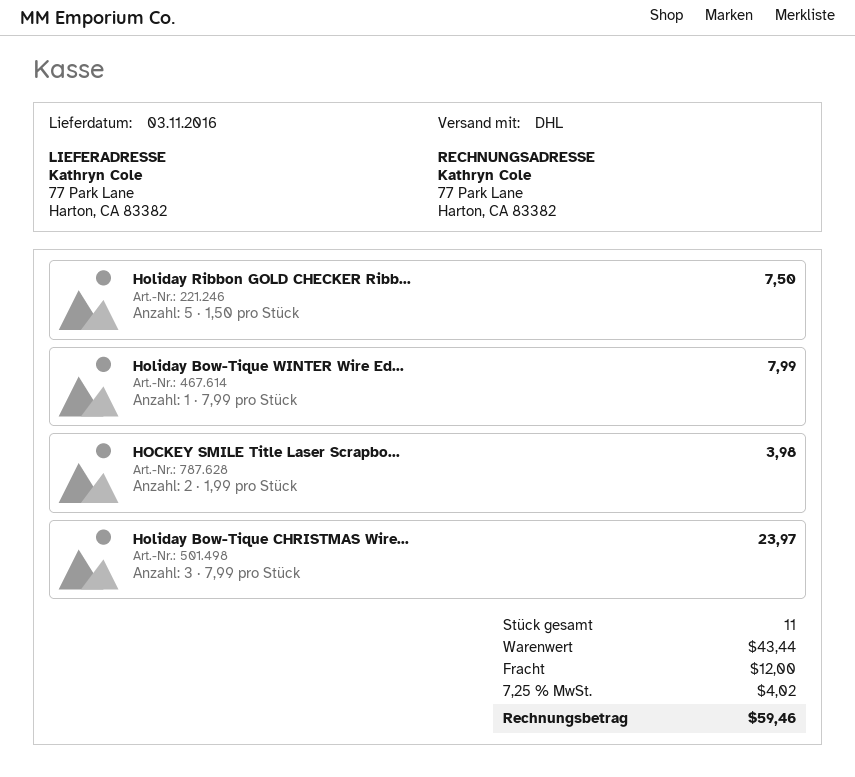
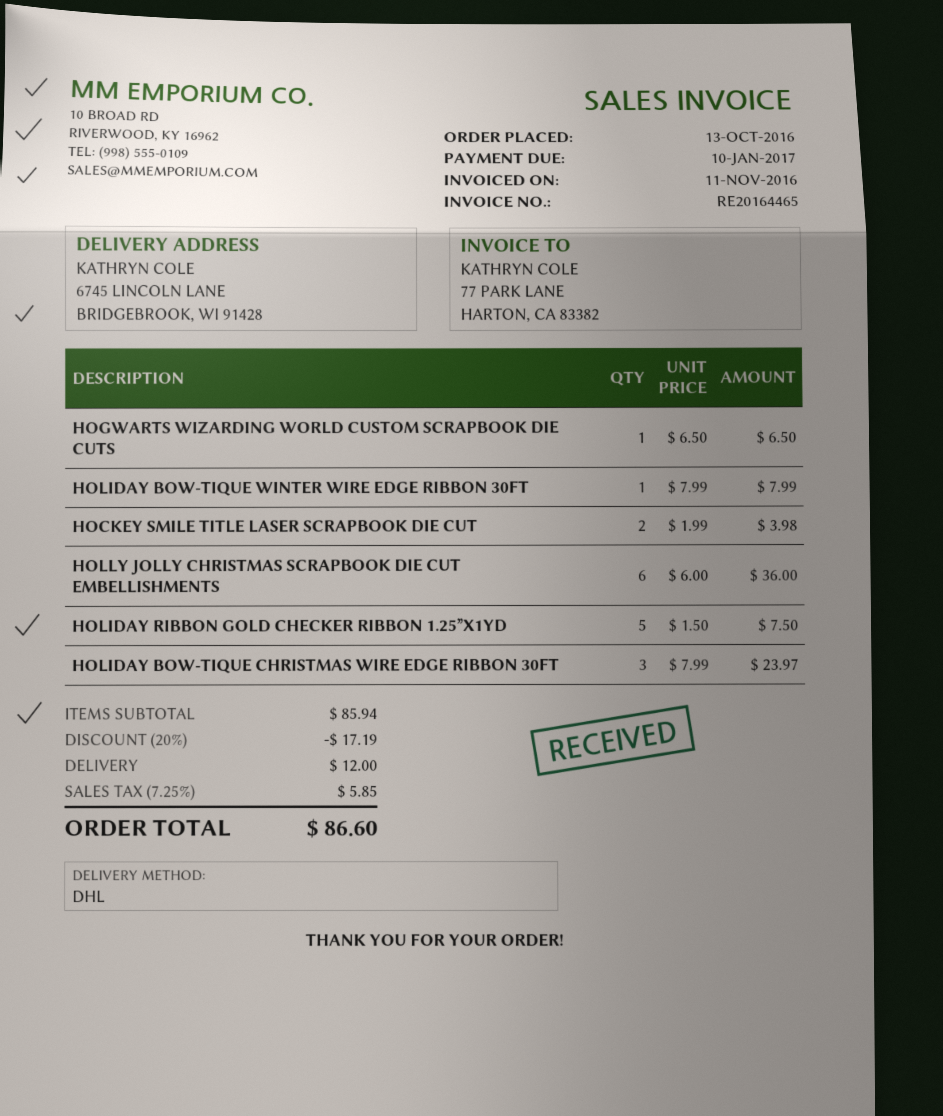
ship to: 77 Park Lane, Harton, CA 83382 -> 6745 LINCOLN LANE, BRIDGEBROOK, WI 91428
HOGWARTS WIZARDING WORLD CUSTOM SCRAPBOOK DIE CUTS: none -> 1 x 6.50 = 6.50
HOLLY JOLLY CHRISTMAS SCRAPBOOK DIE CUT EMBELLISHMENTS: none -> 6 x 6.00 = 36.00
subtotal: 43.44 -> 85.94
discount: none -> 20% = 17.19
tax: 7.25% = 4.02 -> 7.25% = 5.85
total: 59.46 -> 86.60

